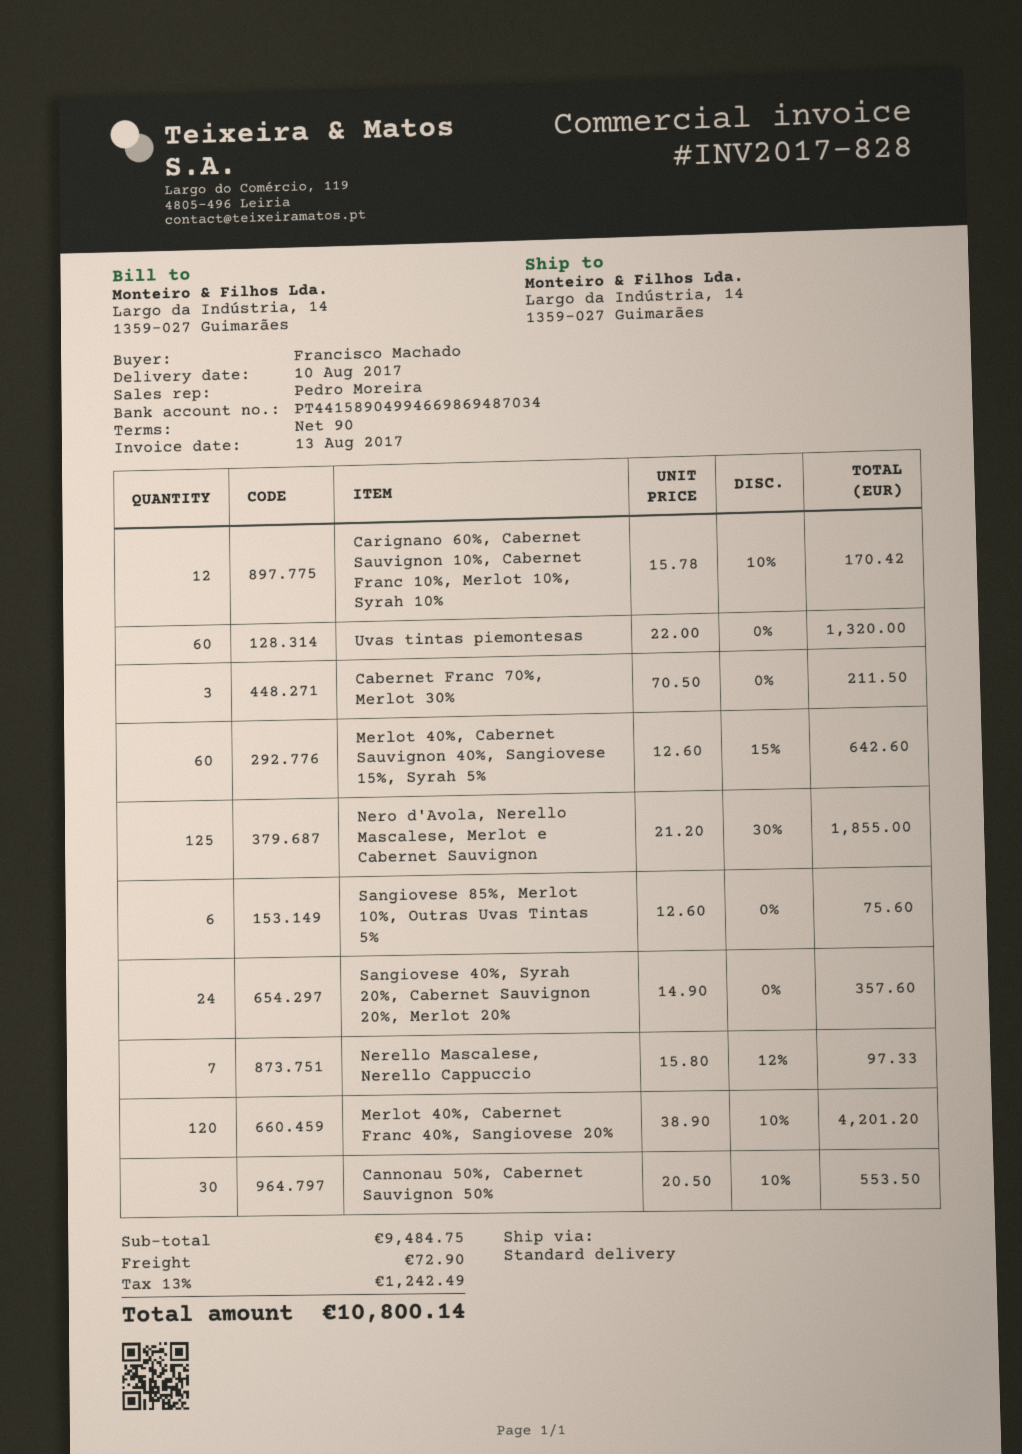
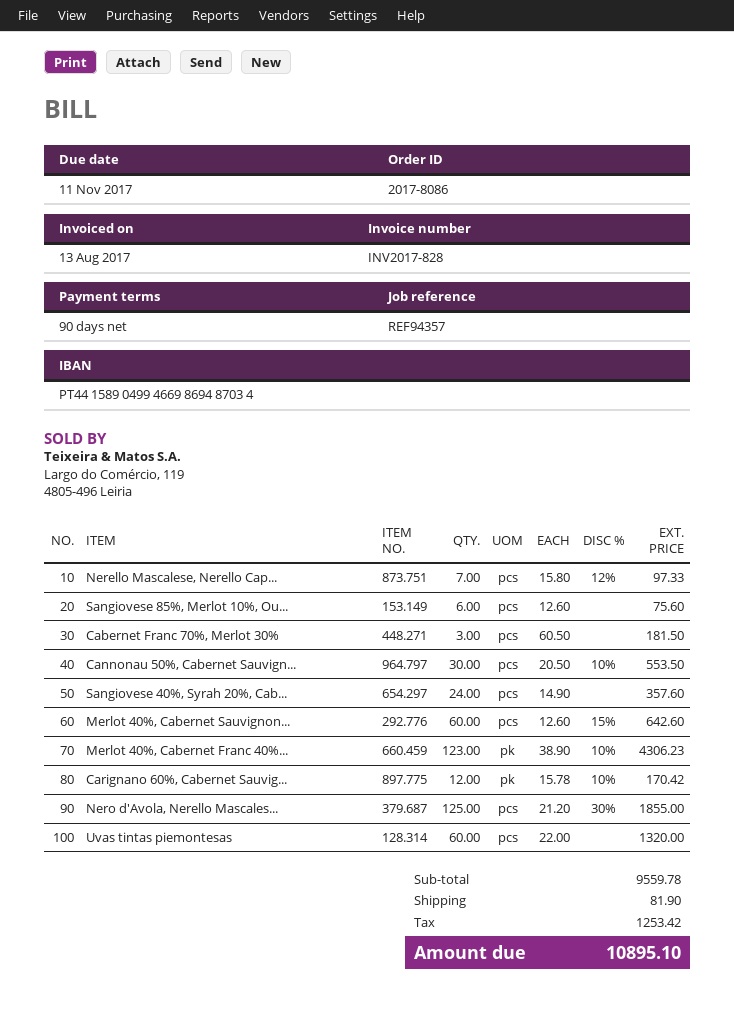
Cabernet Franc 70%, Merlot 30%: 3 x 70.50 = 211.50 -> 3 x 60.50 = 181.50
Merlot 40%, Cabernet Franc 40%, Sangiovese 20%: 120 x 38.90 - 10% = 4201.20 -> 123 x 38.90 - 10% = 4306.23
subtotal: 9484.75 -> 9559.78
shipping: 72.90 -> 81.90
tax: 1242.49 -> 1253.42
total: 10800.14 -> 10895.10

